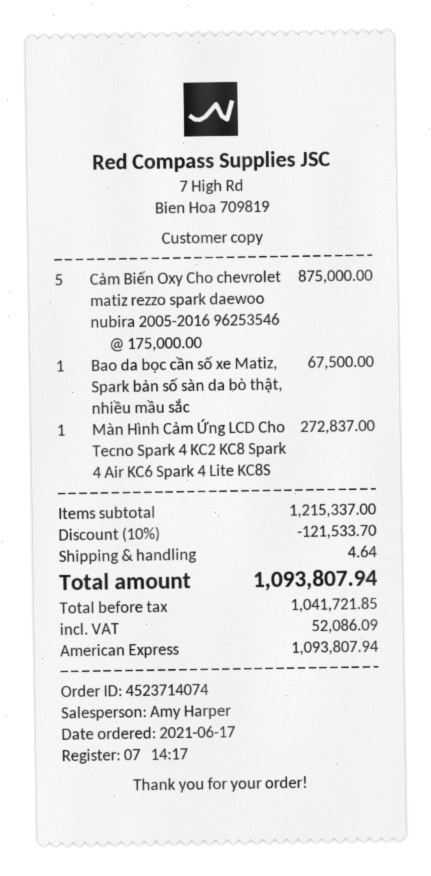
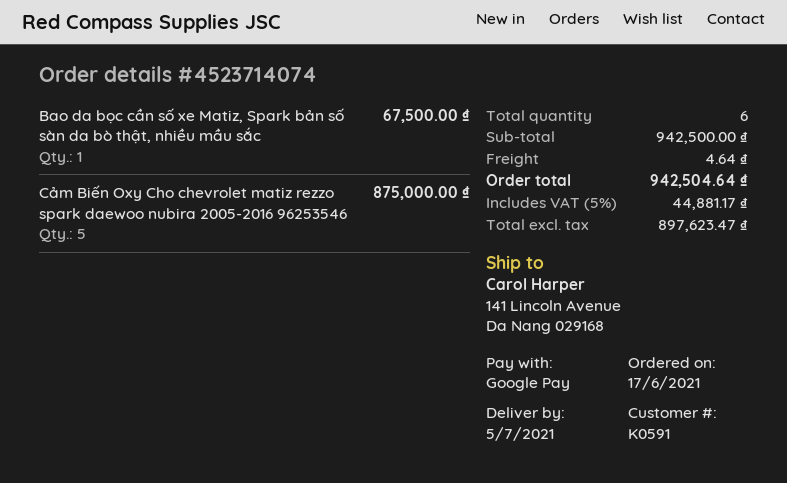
payment method: American Express -> Google Pay
Màn Hình Cảm Ứng LCD Cho Tecno Spark 4 KC2 KC8 Spark 4 Air KC6 Spark 4 Lite KC8S: 1 for 272837.00 -> none
subtotal: 1215337.00 -> 942500.00
discount: 10% = 121533.70 -> none
net: 1041721.85 -> 897623.47
tax: 52086.09 -> 44881.17
total: 1093807.94 -> 942504.64

